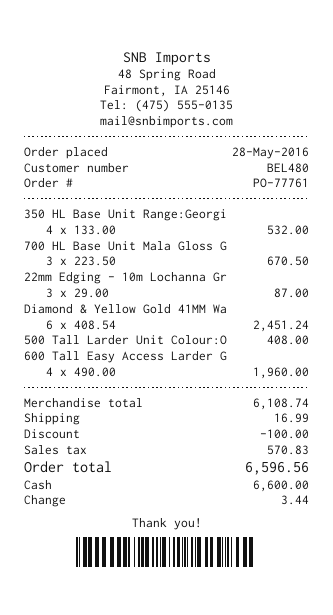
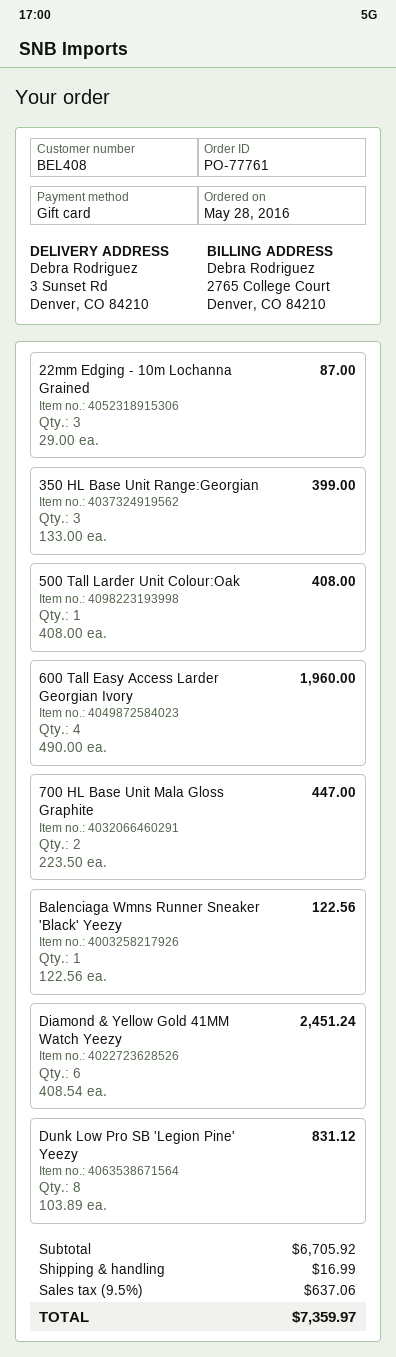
customer number: BEL480 -> BEL408
payment method: cash -> gift card
350 HL Base Unit Range:Georgi: 4 x 133.00 = 532.00 -> 3 x 133.00 = 399.00
700 HL Base Unit Mala Gloss G: 3 x 223.50 = 670.50 -> 2 x 223.50 = 447.00
Balenciaga Wmns Runner Sneaker 'Black' Yeezy: none -> 1 x 122.56 = 122.56
Dunk Low Pro SB 'Legion Pine' Yeezy: none -> 8 x 103.89 = 831.12
subtotal: 6108.74 -> 6705.92
discount: 100.00 -> none
tax: 570.83 -> 637.06
total: 6596.56 -> 7359.97

